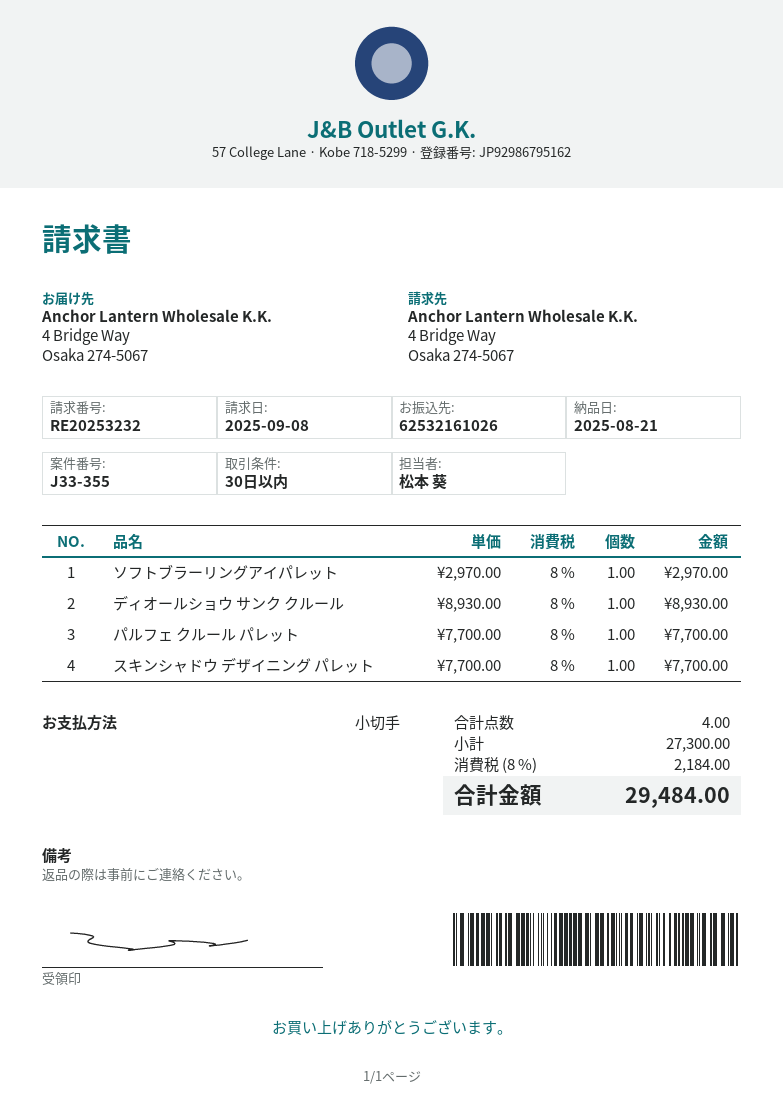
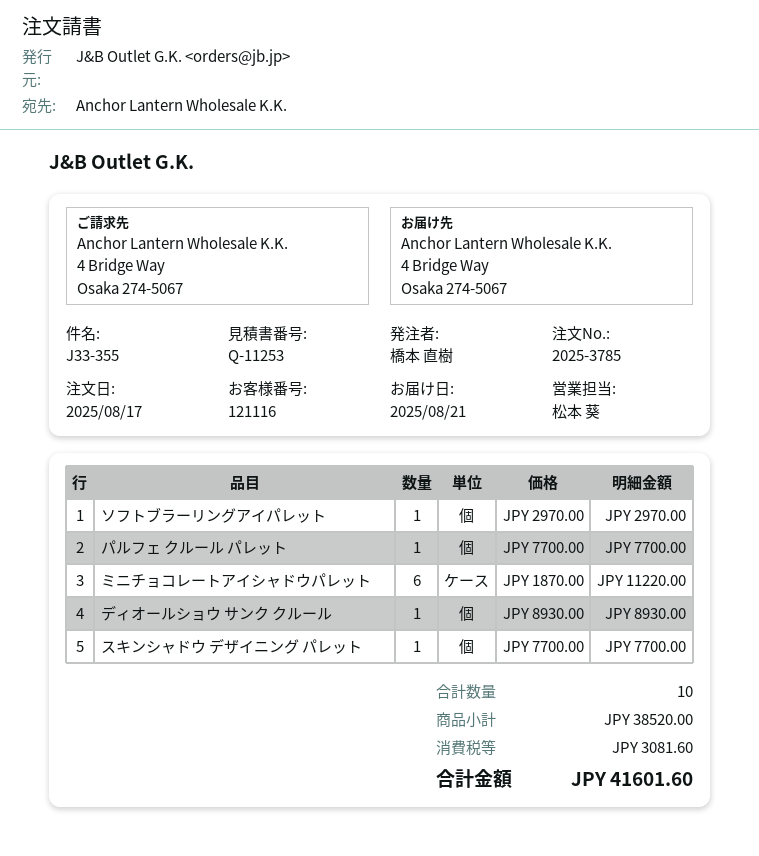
ミニチョコレートアイシャドウパレット: none -> 6 x 1870.00 = 11220.00
total quantity: 4 -> 10
subtotal: 27300.00 -> 38520.00
tax: 2184.00 -> 3081.60
total: 29484.00 -> 41601.60

